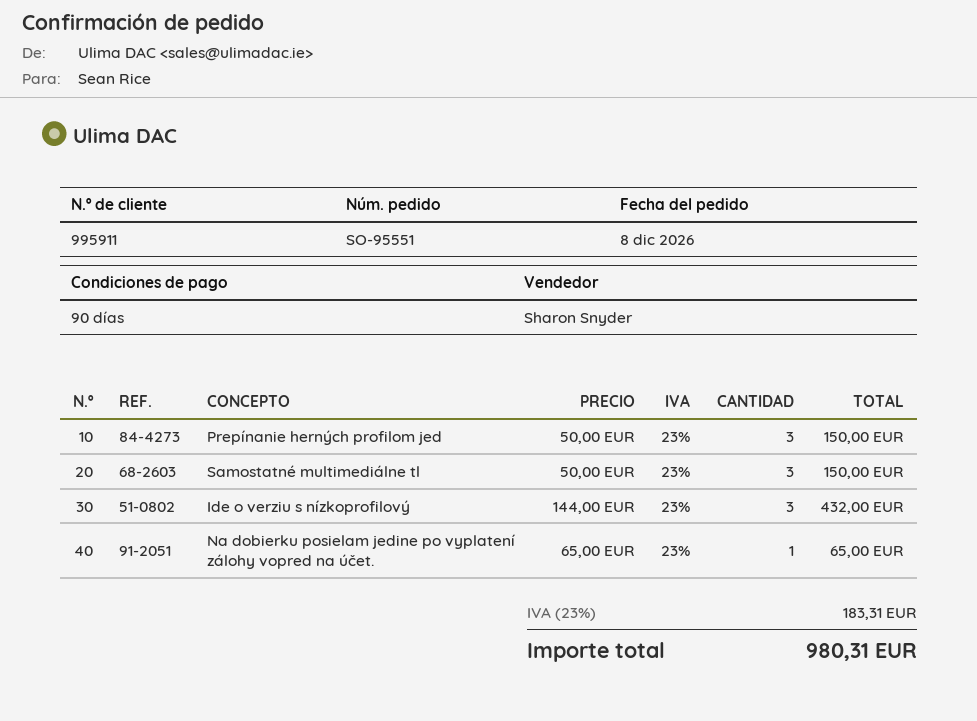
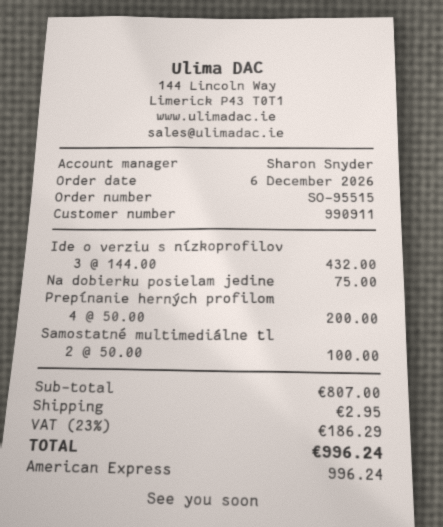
order number: SO-95551 -> SO-95515
order date: 2026-12-08 -> 2026-12-06
customer number: 995911 -> 990911
Prepínanie herných profilom jed: 3 x 50.00 = 150.00 -> 4 x 50.00 = 200.00
Samostatné multimediálne tl: 3 x 50.00 = 150.00 -> 2 x 50.00 = 100.00
Na dobierku posielam jedine po vyplatení zálohy vopred na účet.: 1 x 65.00 = 65.00 -> 1 x 75.00 = 75.00
shipping: none -> 2.95
tax: 23% = 183.31 -> 23% = 186.29
total: 980.31 -> 996.24

